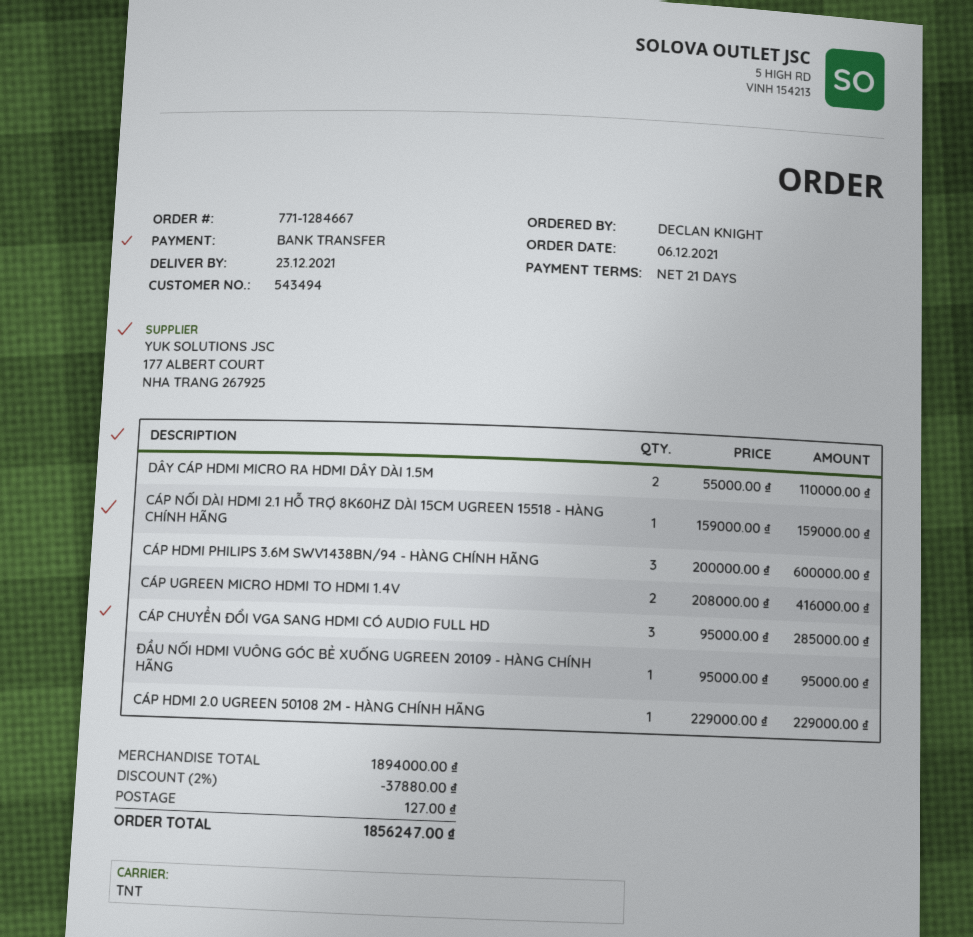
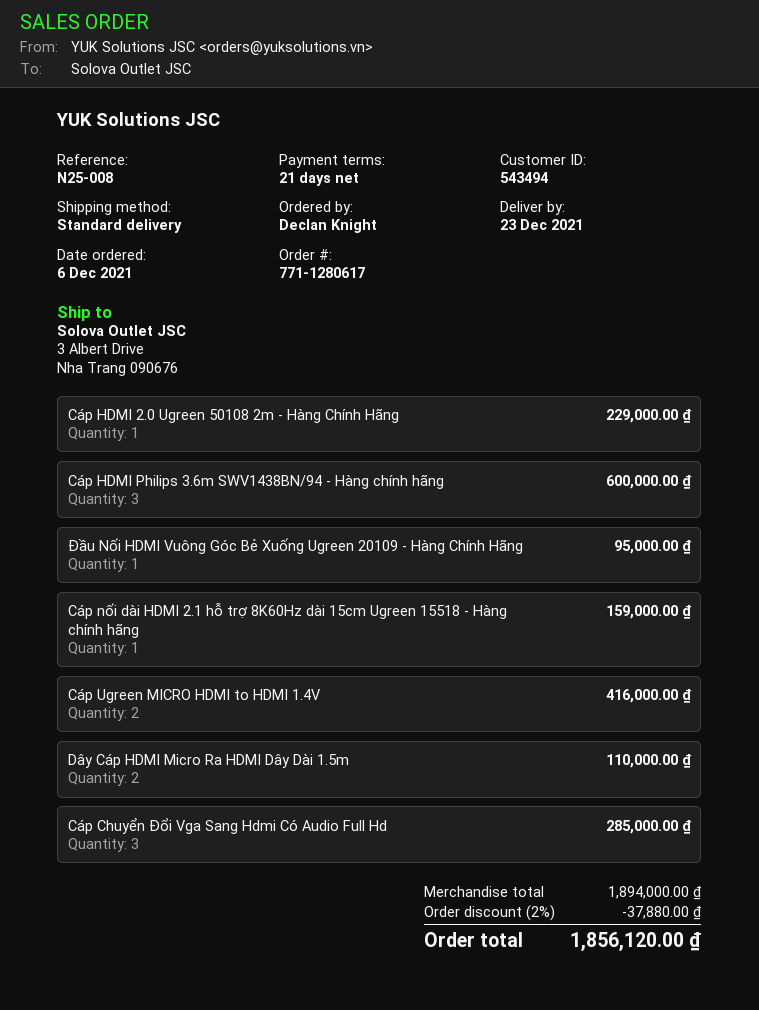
order number: 771-1284667 -> 771-1280617
shipping method: TNT -> standard
shipping: 127.00 -> none
total: 1856247.00 -> 1856120.00

